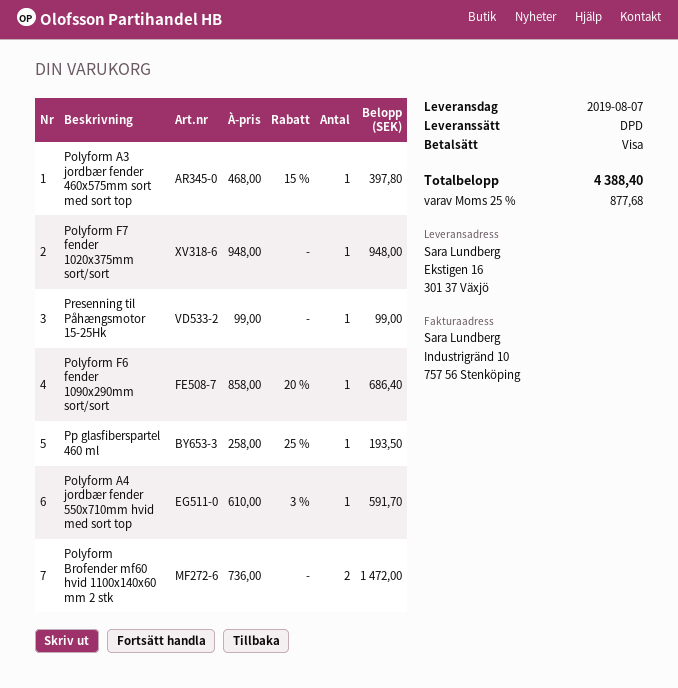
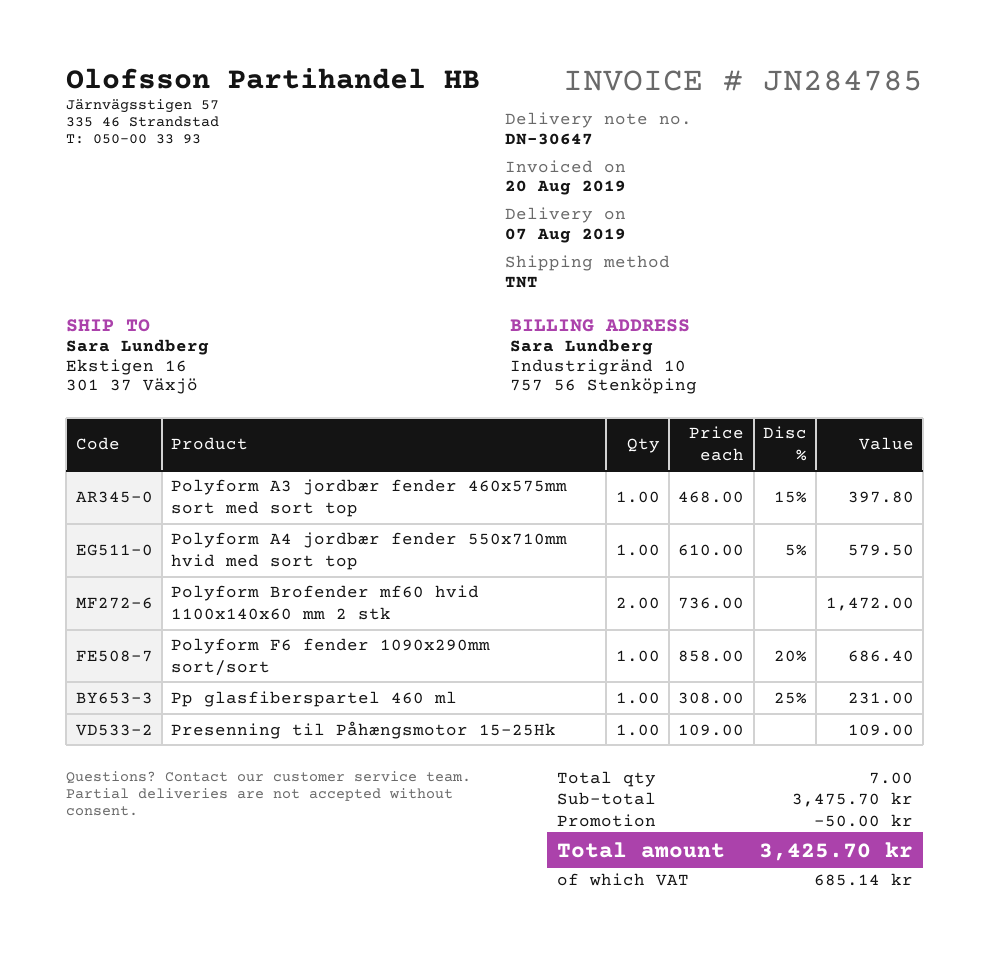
shipping method: DPD -> TNT
Polyform F7 fender 1020x375mm sort/sort: 1 x 948.00 = 948.00 -> none
Presenning til Påhængsmotor 15-25Hk: 1 x 99.00 = 99.00 -> 1 x 109.00 = 109.00
Pp glasfiberspartel 460 ml: 1 x 258.00 - 25% = 193.50 -> 1 x 308.00 - 25% = 231.00
Polyform A4 jordbær fender 550x710mm hvid med sort top: 1 x 610.00 - 3% = 591.70 -> 1 x 610.00 - 5% = 579.50
discount: none -> 50.00
tax: 877.68 -> 685.14
total: 4388.40 -> 3425.70

